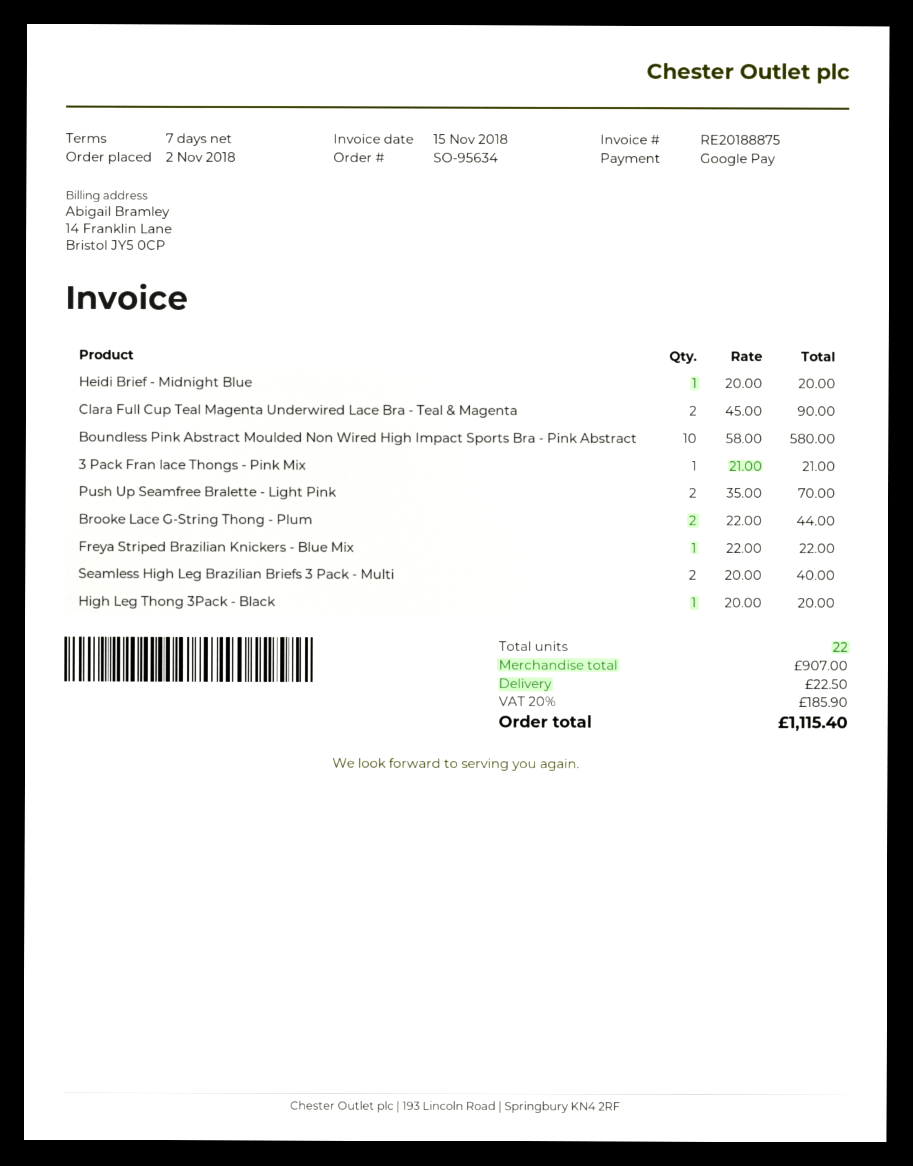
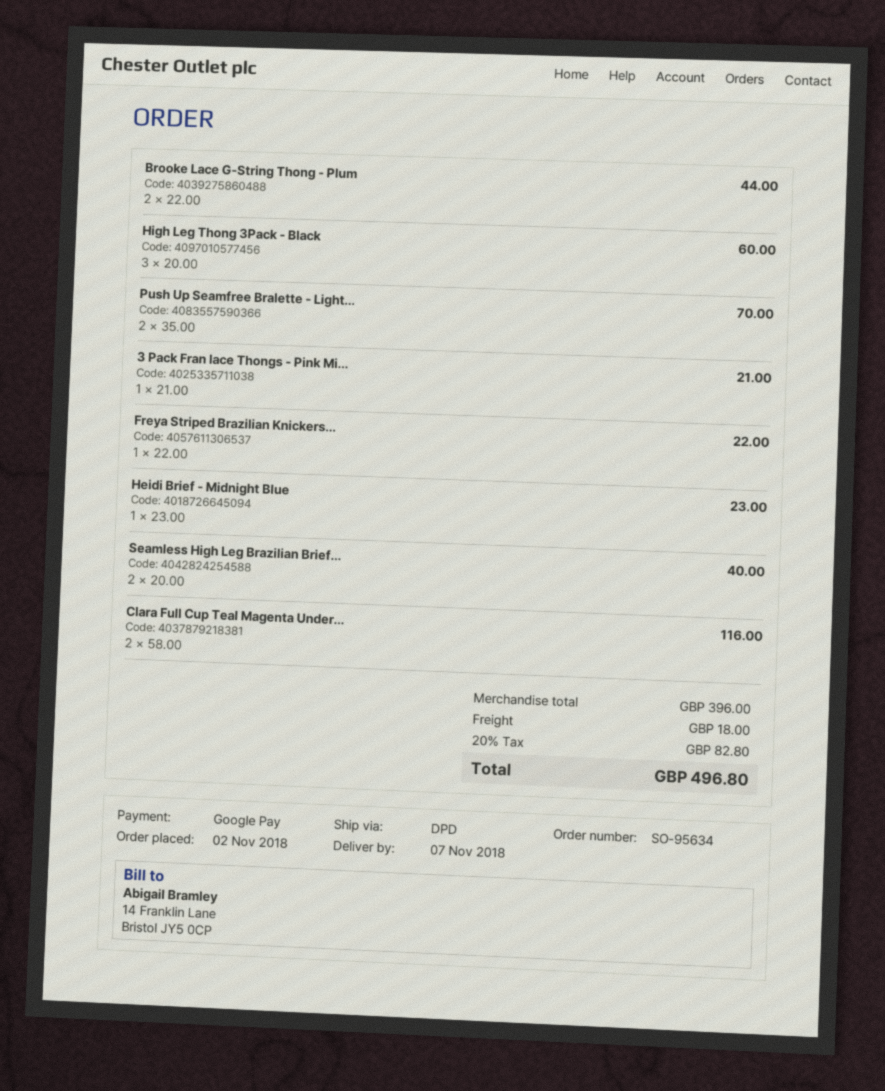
Heidi Brief - Midnight Blue: 1 x 20.00 = 20.00 -> 1 x 23.00 = 23.00
Clara Full Cup Teal Magenta Underwired Lace Bra - Teal & Magenta: 2 x 45.00 = 90.00 -> 2 x 58.00 = 116.00
Boundless Pink Abstract Moulded Non Wired High Impact Sports Bra - Pink Abstract: 10 x 58.00 = 580.00 -> none
High Leg Thong 3Pack - Black: 1 x 20.00 = 20.00 -> 3 x 20.00 = 60.00
subtotal: 907.00 -> 396.00
shipping: 22.50 -> 18.00
tax: 20% = 185.90 -> 20% = 82.80
total: 1115.40 -> 496.80

